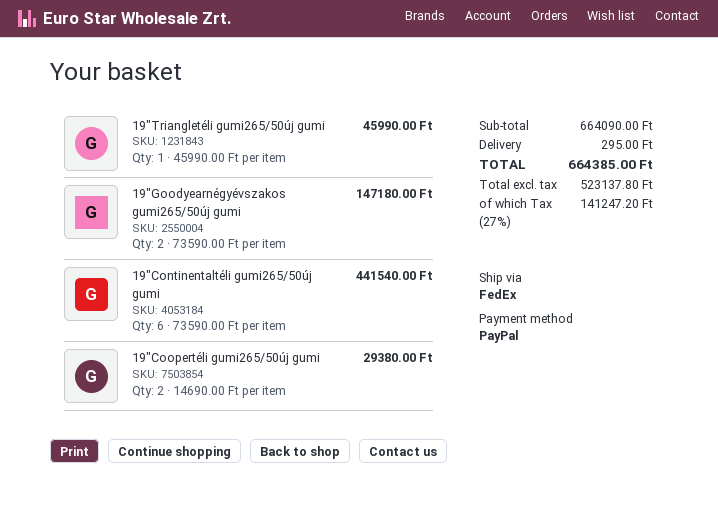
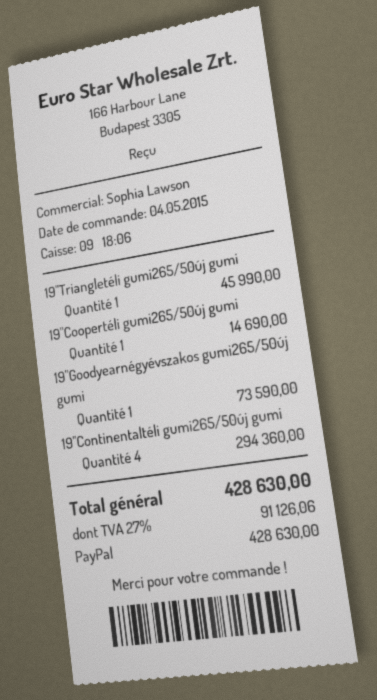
19"Goodyearnégyévszakos gumi265/50új gumi: 2 for 147180.00 -> 1 for 73590.00
19"Continentaltéli gumi265/50új gumi: 6 for 441540.00 -> 4 for 294360.00
19"Coopertéli gumi265/50új gumi: 2 for 29380.00 -> 1 for 14690.00
shipping: 295.00 -> none
tax: 27% = 141247.20 -> 27% = 91126.06
total: 664385.00 -> 428630.00

